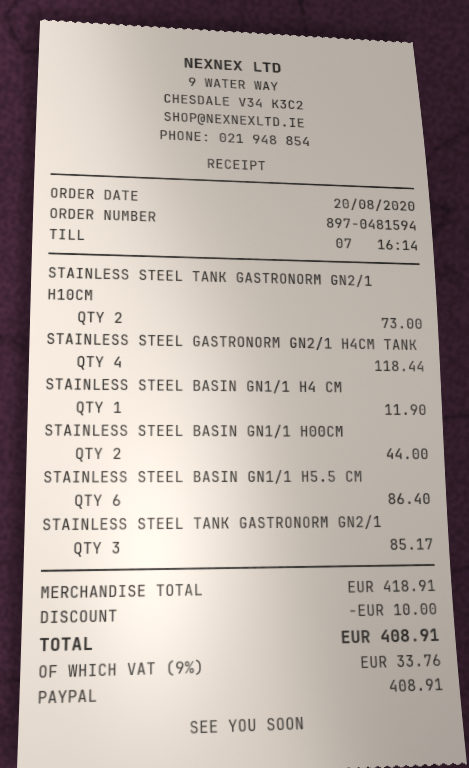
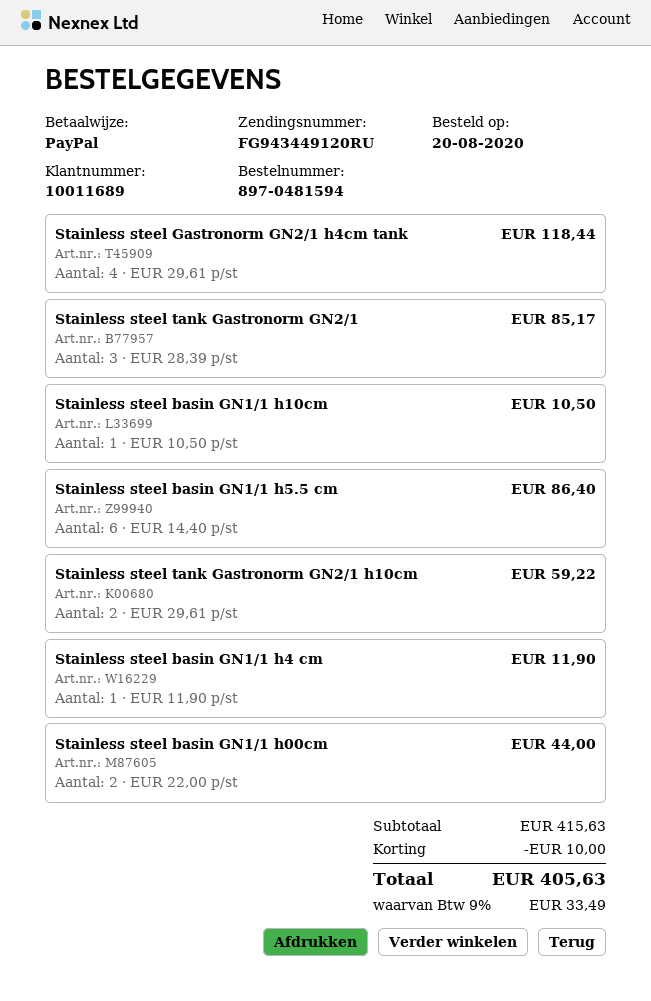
STAINLESS STEEL TANK GASTRONORM GN2/1 H10CM: 2 for 73.00 -> 2 for 59.22
Stainless steel basin GN1/1 h10cm: none -> 1 for 10.50
subtotal: 418.91 -> 415.63
tax: 9% = 33.76 -> 9% = 33.49
total: 408.91 -> 405.63

